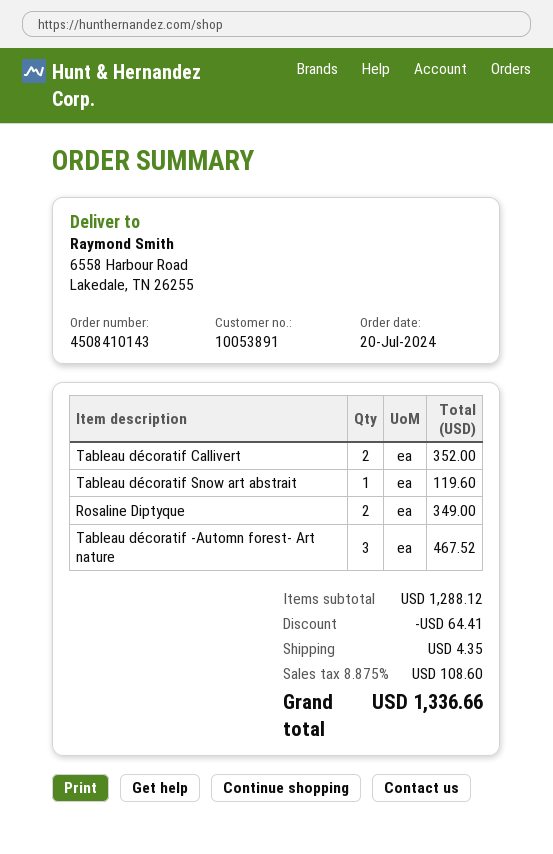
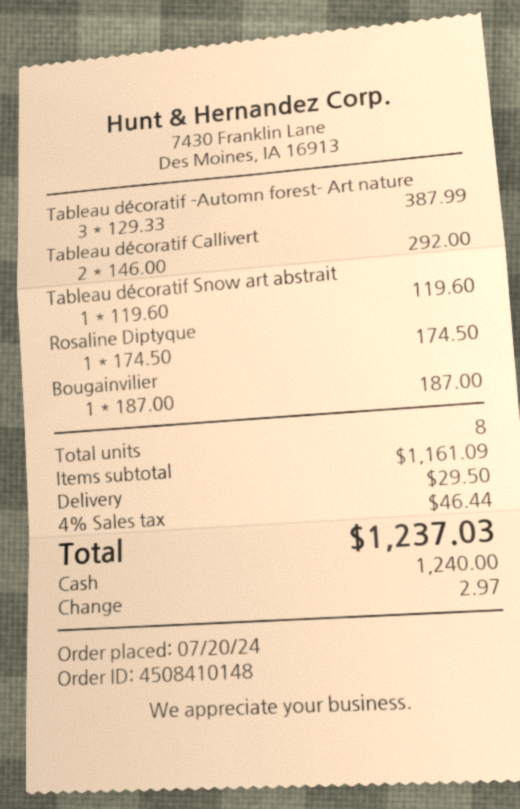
order number: 4508410143 -> 4508410148
Tableau décoratif Callivert: 2 for 352.00 -> 2 for 292.00
Rosaline Diptyque: 2 for 349.00 -> 1 for 174.50
Tableau décoratif -Automn forest- Art nature: 3 for 467.52 -> 3 for 387.99
Bougainvilier: none -> 1 for 187.00
subtotal: 1288.12 -> 1161.09
discount: 64.41 -> none
shipping: 4.35 -> 29.50
tax: 8.875% = 108.60 -> 4% = 46.44
total: 1336.66 -> 1237.03

